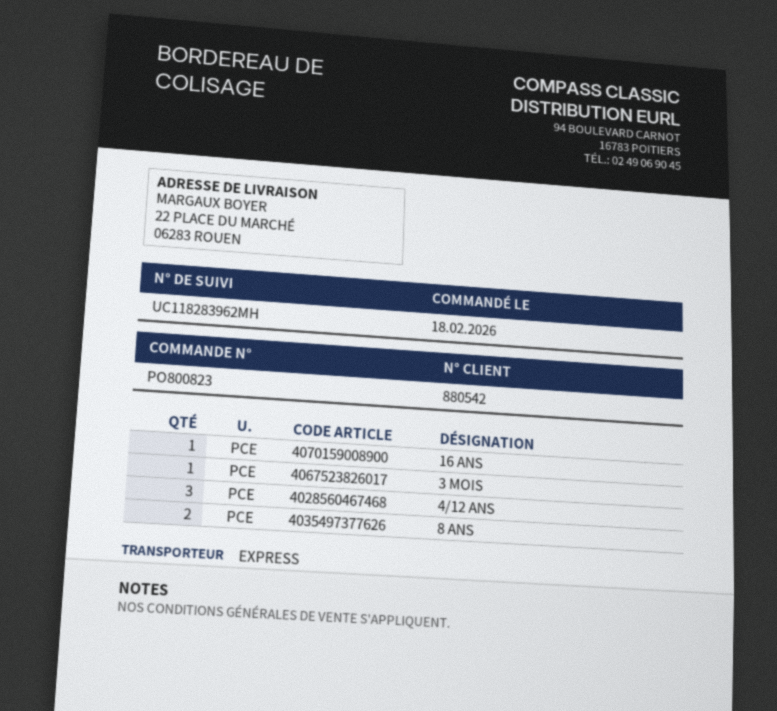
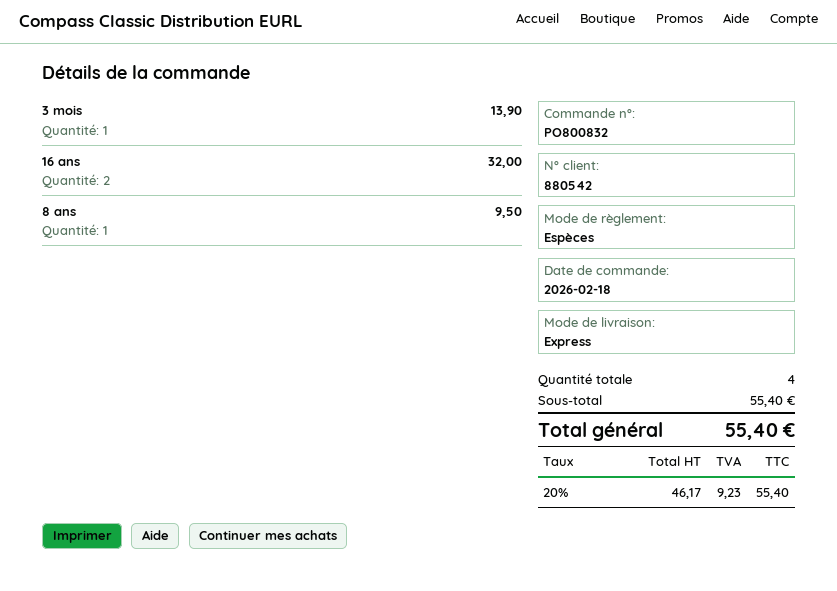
order number: PO800823 -> PO800832
16 ANS: 1 -> 2
4/12 ANS: 3 -> none
8 ANS: 2 -> 1

